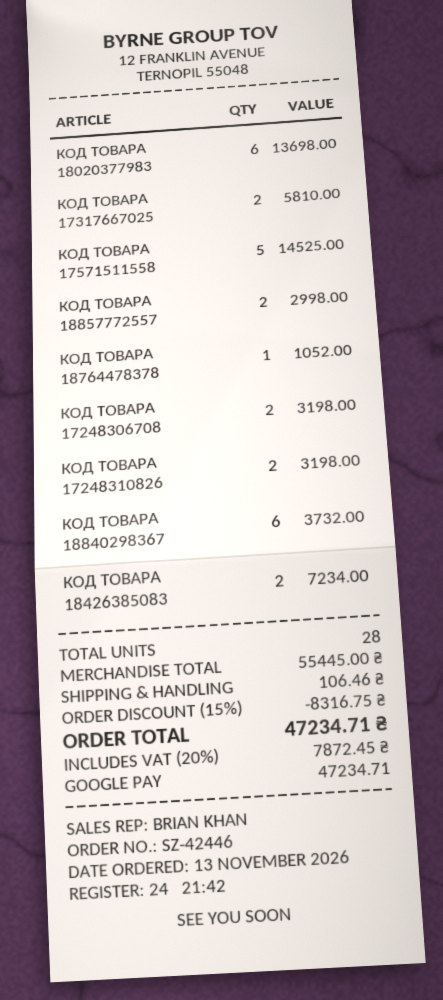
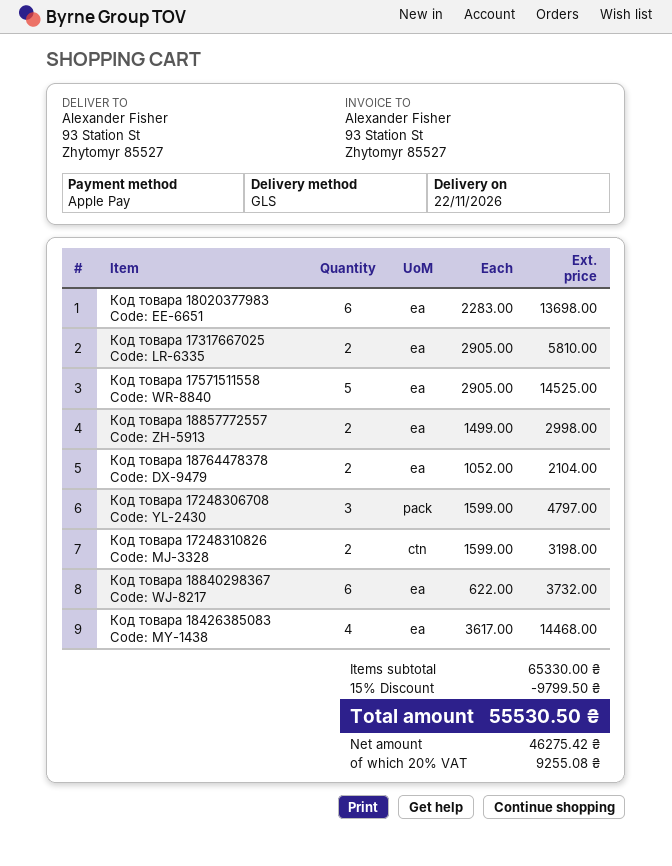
payment method: Google Pay -> Apple Pay
КОД ТОВАРА 18764478378: 1 for 1052.00 -> 2 for 2104.00
КОД ТОВАРА 17248306708: 2 for 3198.00 -> 3 for 4797.00
КОД ТОВАРА 18426385083: 2 for 7234.00 -> 4 for 14468.00
subtotal: 55445.00 -> 65330.00
discount: 15% = 8316.75 -> 15% = 9799.50
shipping: 106.46 -> none
tax: 20% = 7872.45 -> 20% = 9255.08
total: 47234.71 -> 55530.50

